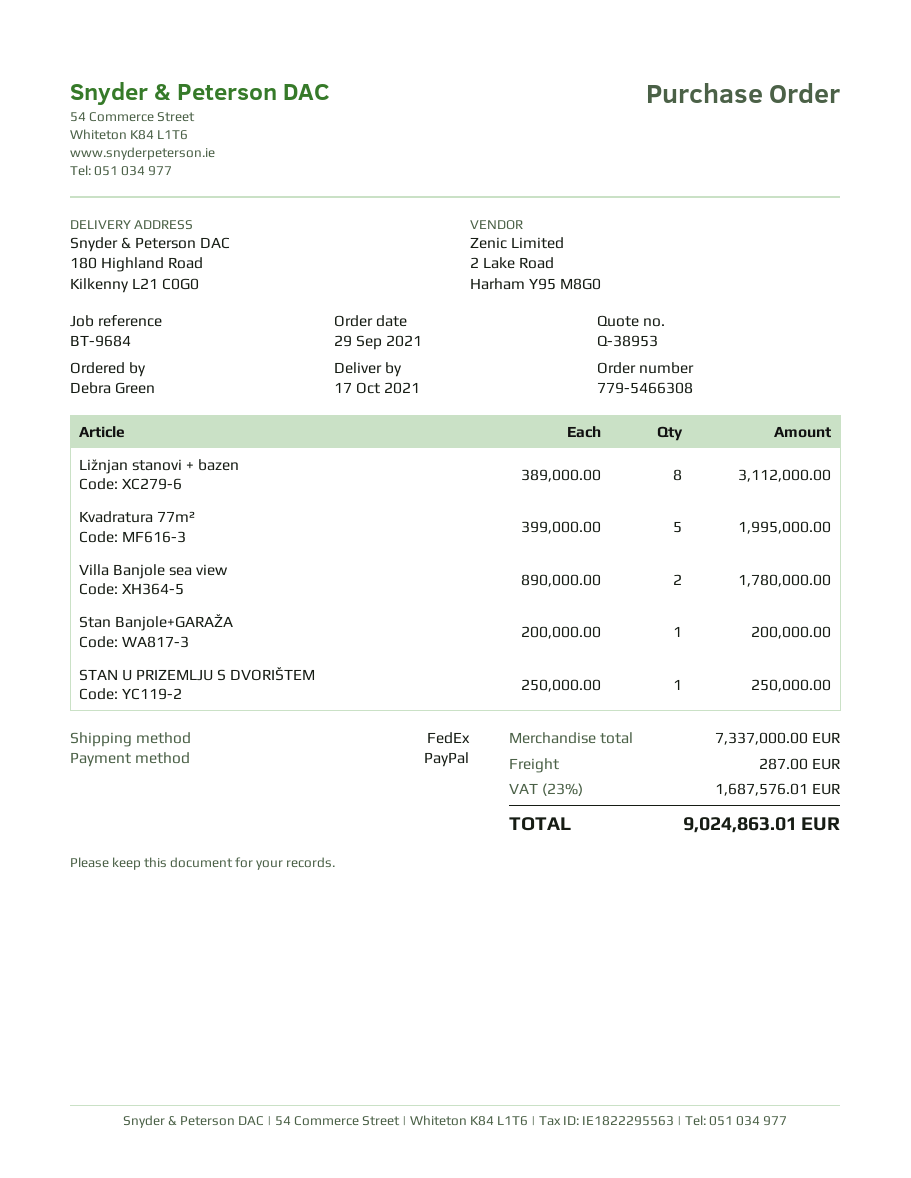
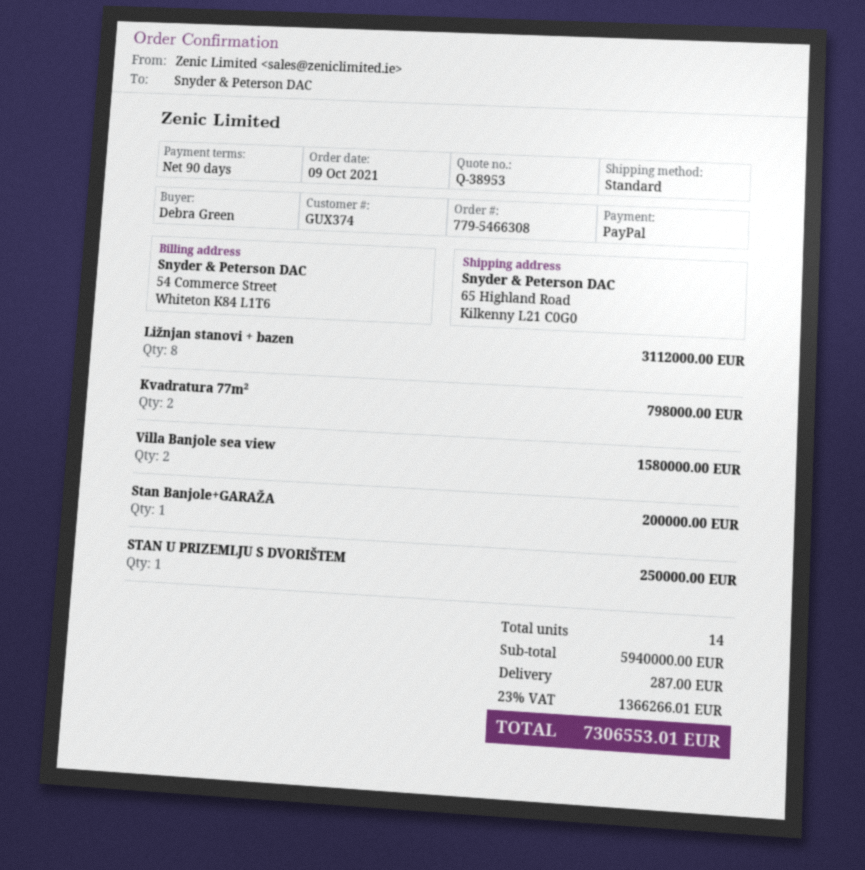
order date: 2021-09-29 -> 2021-10-09
shipping method: FedEx -> standard
ship to: 180 Highland Road, Kilkenny L21 C0G0 -> 65 Highland Road, Kilkenny L21 C0G0
Kvadratura 77m²: 5 for 1995000.00 -> 2 for 798000.00
Villa Banjole sea view: 2 for 1780000.00 -> 2 for 1580000.00
subtotal: 7337000.00 -> 5940000.00
tax: 23% = 1687576.01 -> 23% = 1366266.01
total: 9024863.01 -> 7306553.01

